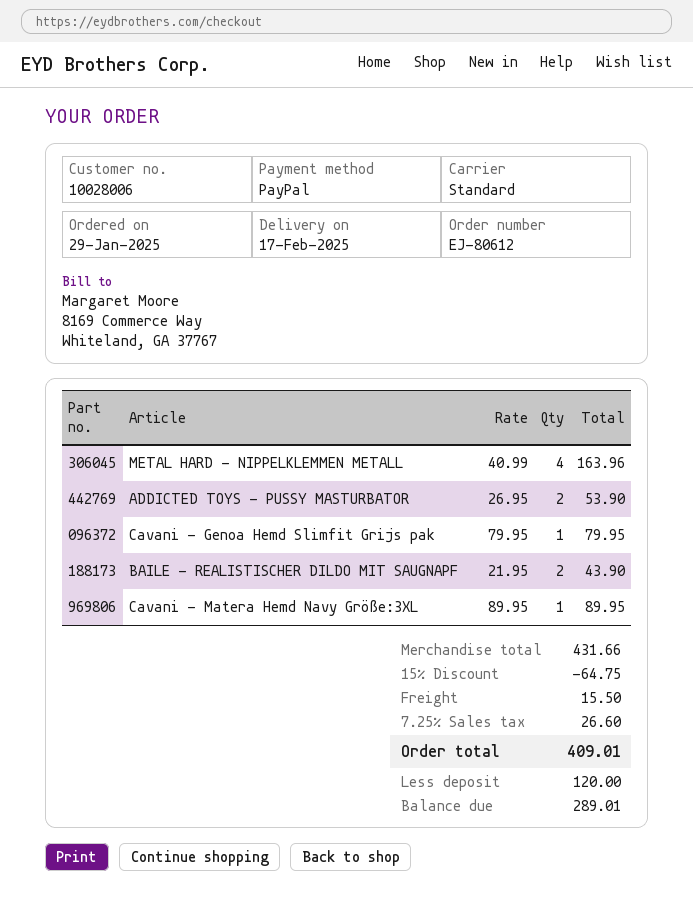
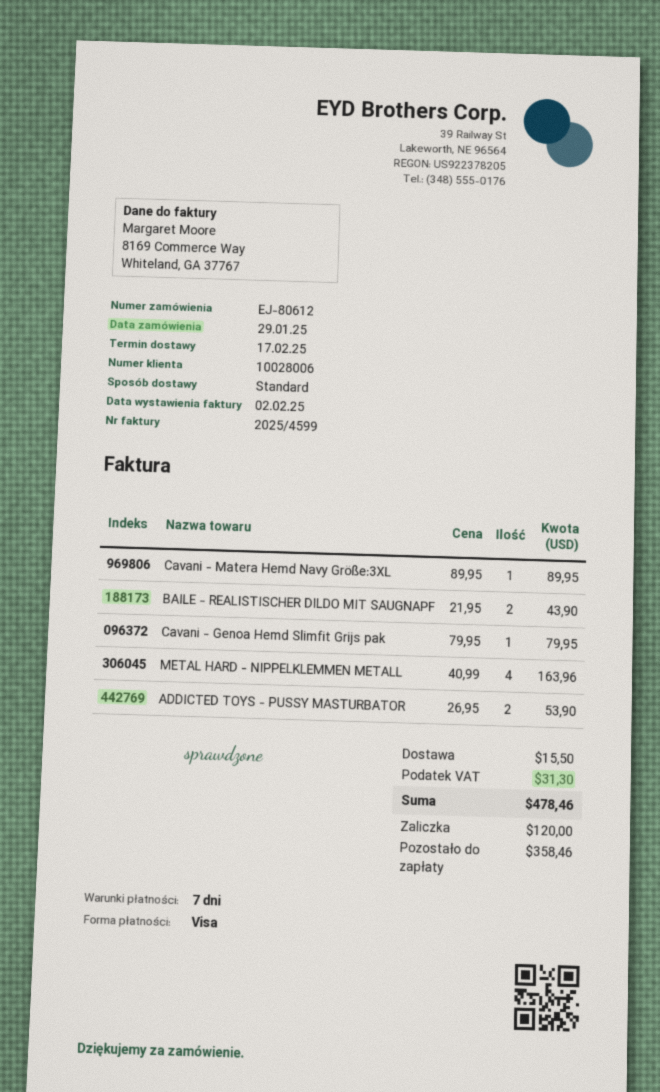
payment method: PayPal -> Visa
discount: 15% = 64.75 -> none
tax: 26.60 -> 31.30
total: 409.01 -> 478.46
balance: 289.01 -> 358.46

